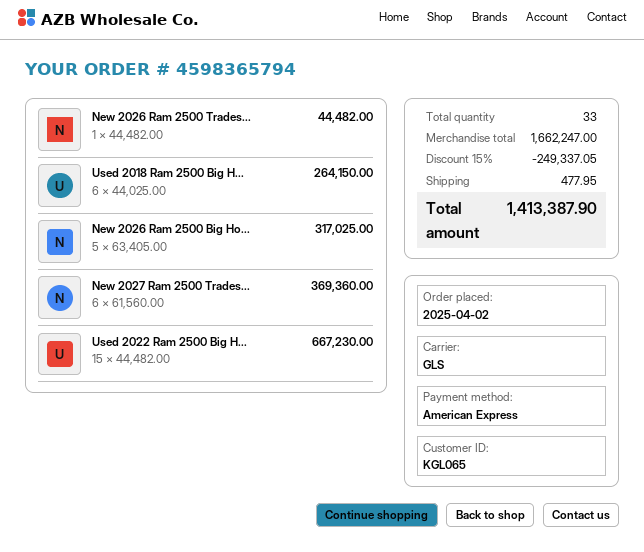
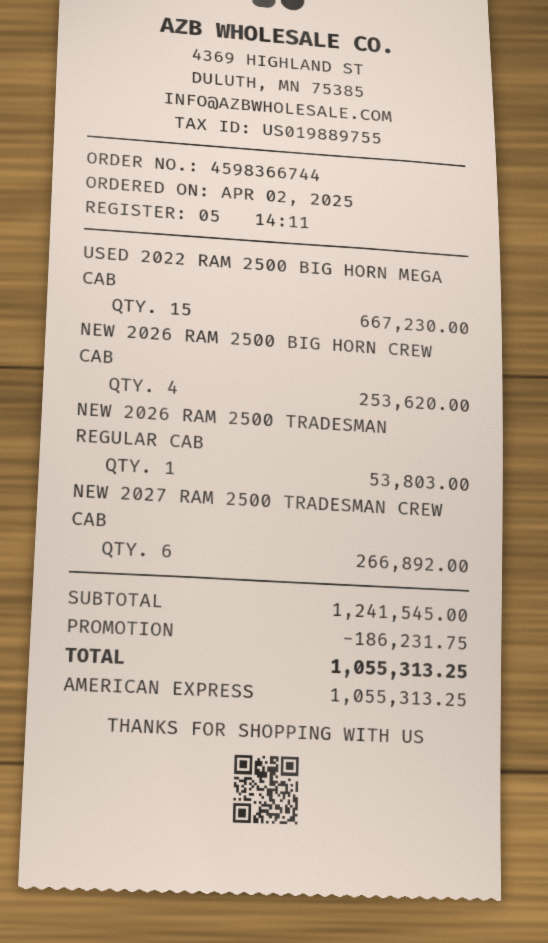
order number: 4598365794 -> 4598366744
New 2026 Ram 2500 Trades...: 1 for 44482.00 -> 1 for 53803.00
Used 2018 Ram 2500 Big H...: 6 for 264150.00 -> none
New 2026 Ram 2500 Big Ho...: 5 for 317025.00 -> 4 for 253620.00
New 2027 Ram 2500 Trades...: 6 for 369360.00 -> 6 for 266892.00
subtotal: 1662247.00 -> 1241545.00
discount: 249337.05 -> 186231.75
shipping: 477.95 -> none
total: 1413387.90 -> 1055313.25

